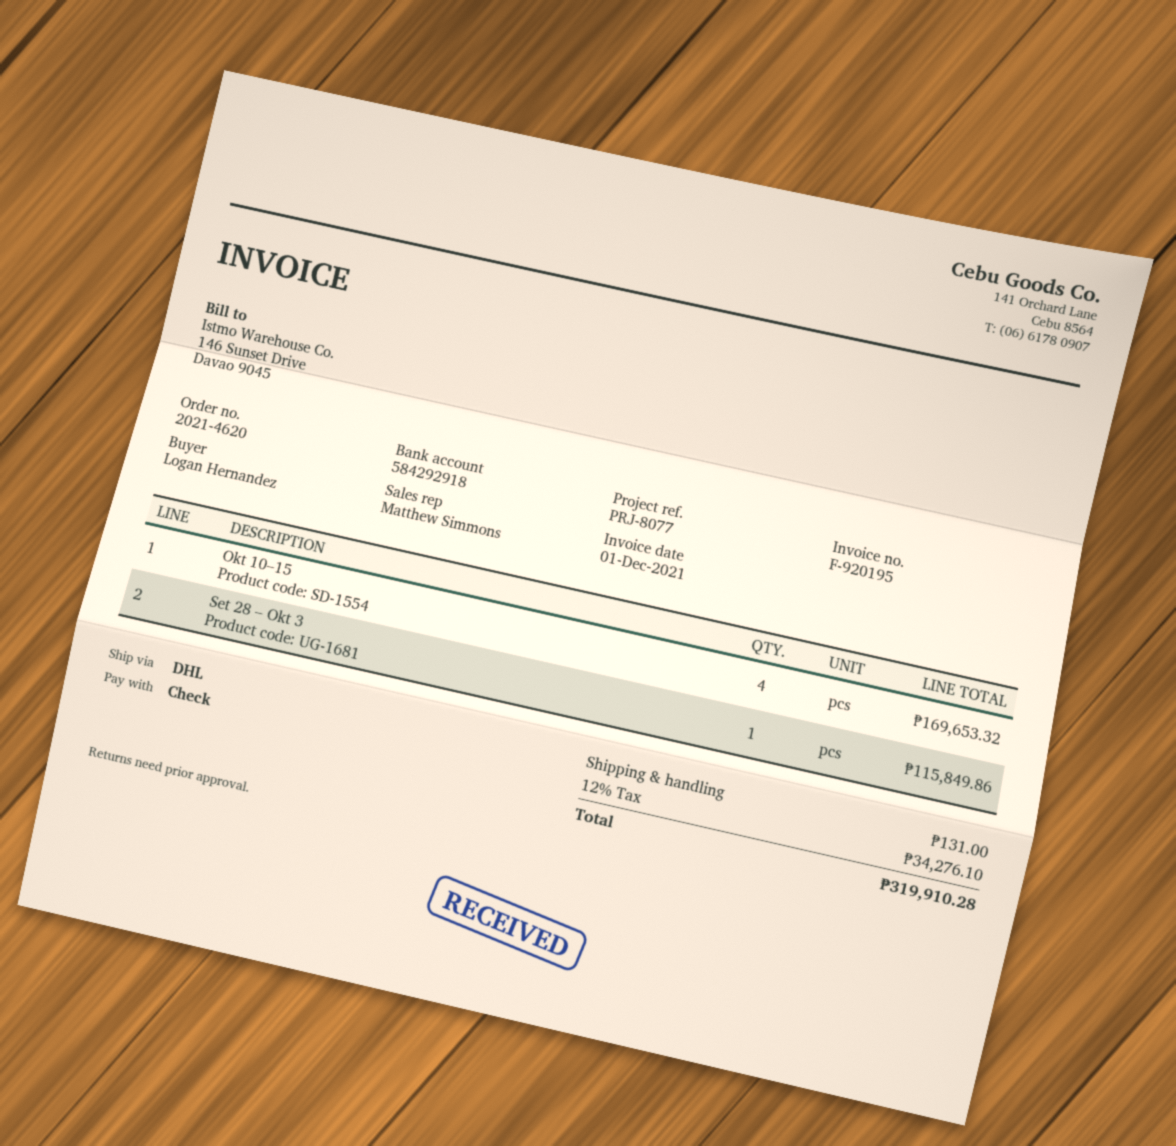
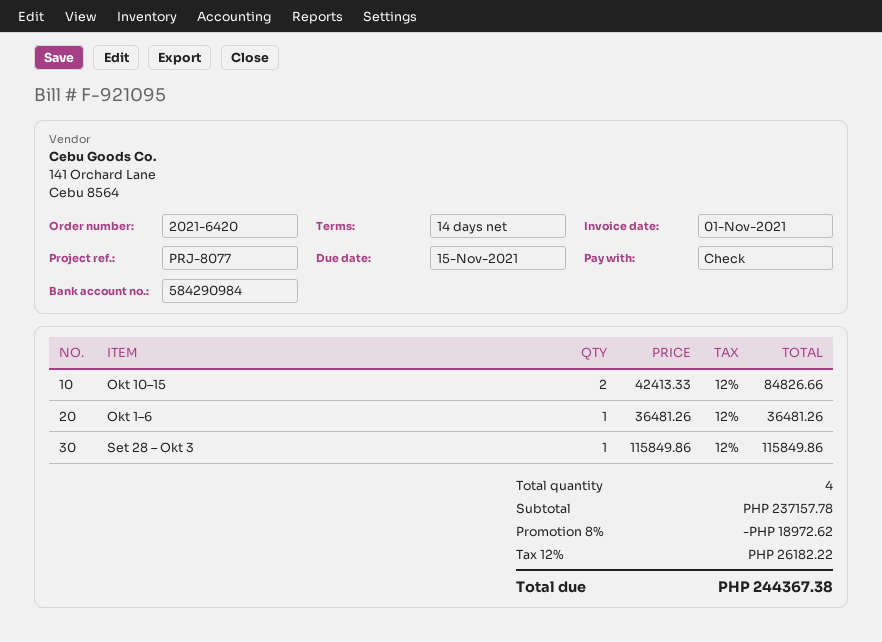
order number: 2021-4620 -> 2021-6420
invoice number: F-920195 -> F-921095
invoice date: 2021-12-01 -> 2021-11-01
bank account: 584292918 -> 584290984
Okt 10–15: 4 for 169653.32 -> 2 for 84826.66
Okt 1–6: none -> 1 for 36481.26
discount: none -> 8% = 18972.62
shipping: 131.00 -> none
tax: 12% = 34276.10 -> 12% = 26182.22
total: 319910.28 -> 244367.38

